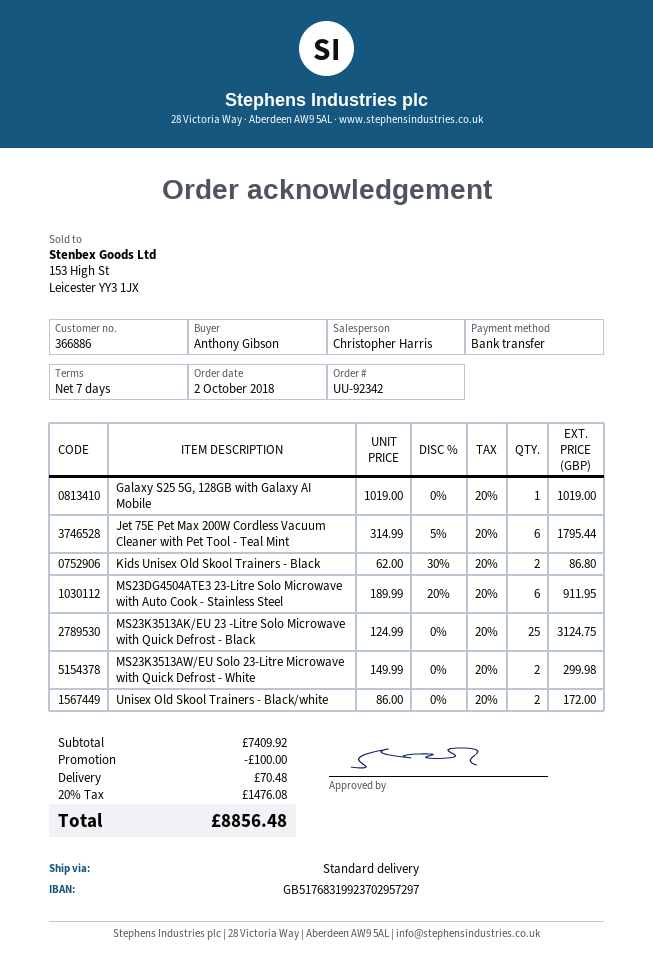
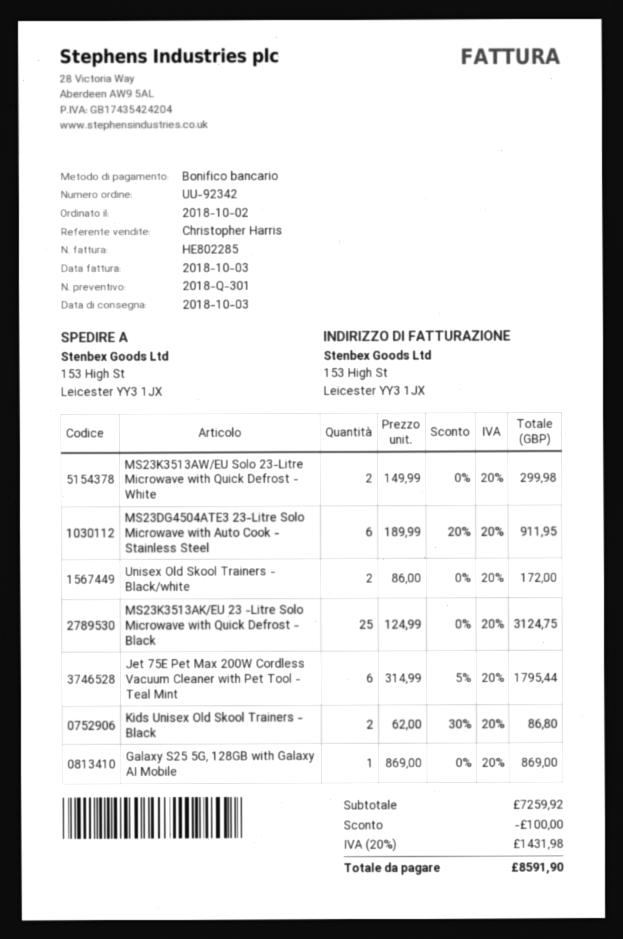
Galaxy S25 5G, 128GB with Galaxy AI Mobile: 1 x 1019.00 = 1019.00 -> 1 x 869.00 = 869.00
subtotal: 7409.92 -> 7259.92
shipping: 70.48 -> none
tax: 20% = 1476.08 -> 20% = 1431.98
total: 8856.48 -> 8591.90

